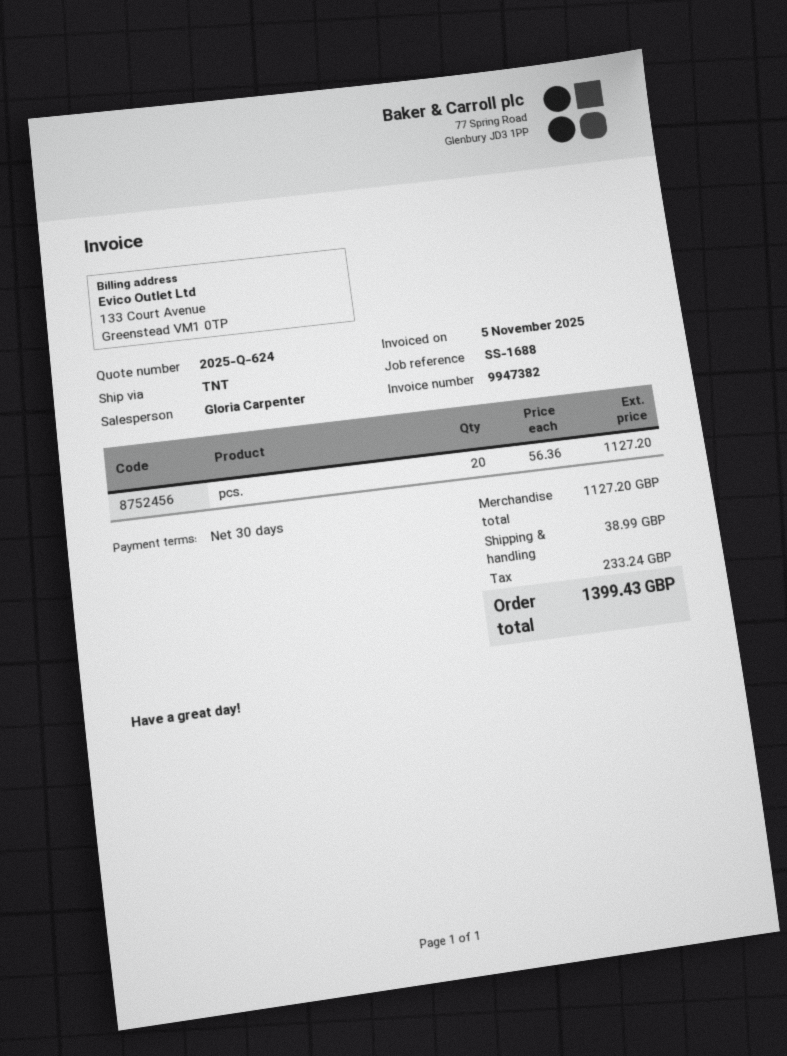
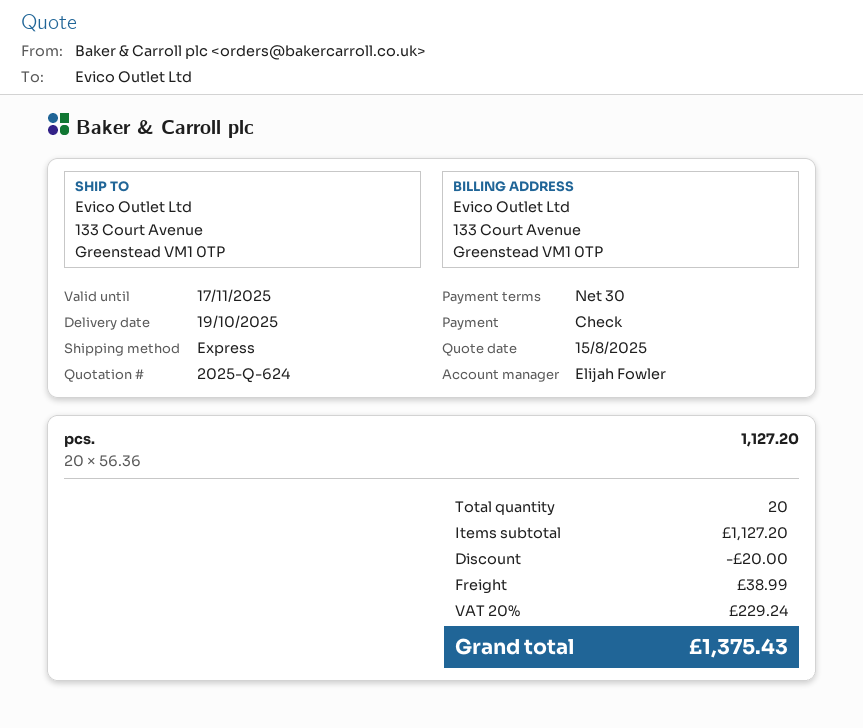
sales rep: Gloria Carpenter -> Elijah Fowler
shipping method: TNT -> express
discount: none -> 20.00
tax: 233.24 -> 229.24
total: 1399.43 -> 1375.43

